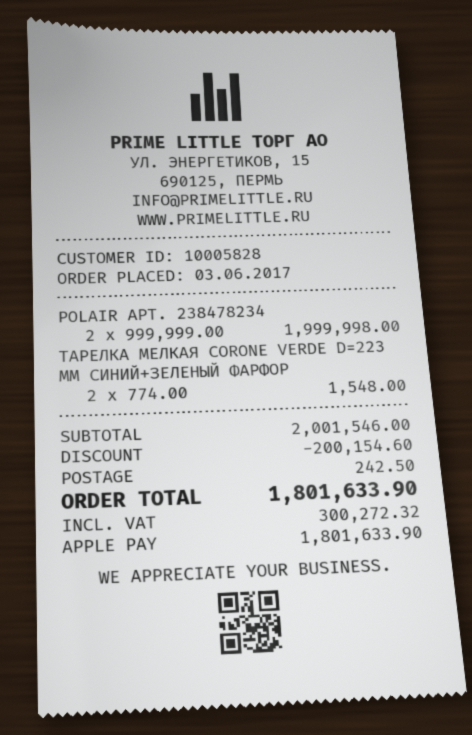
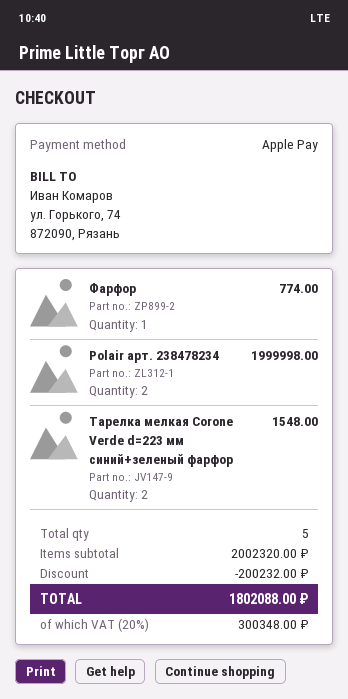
Фарфор: none -> 1 for 774.00
subtotal: 2001546.00 -> 2002320.00
discount: 200154.60 -> 200232.00
shipping: 242.50 -> none
tax: 300272.32 -> 300348.00
total: 1801633.90 -> 1802088.00

